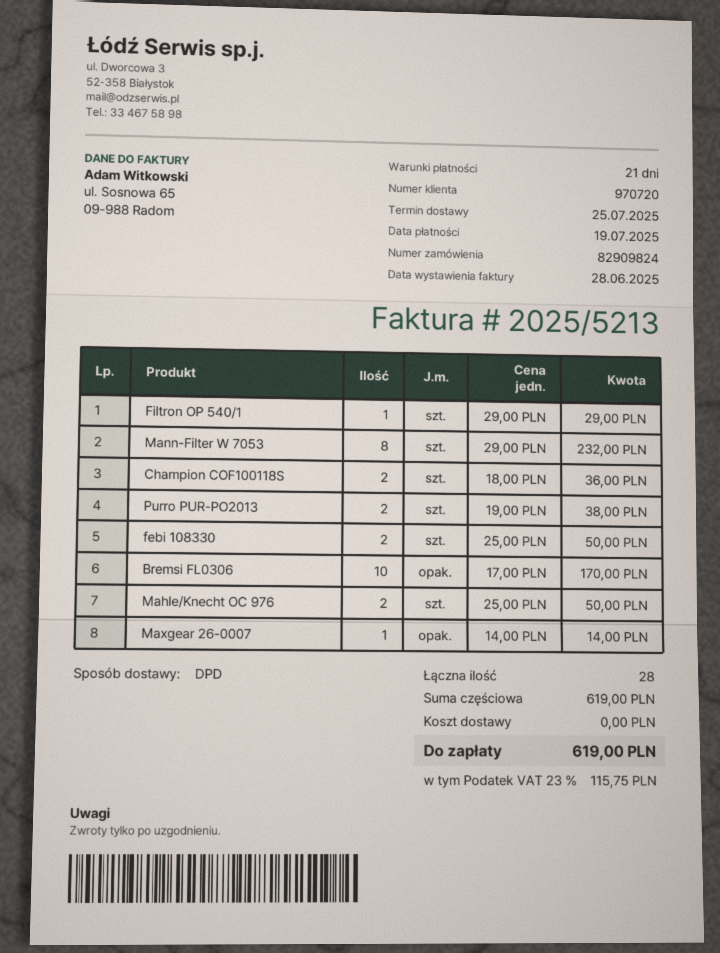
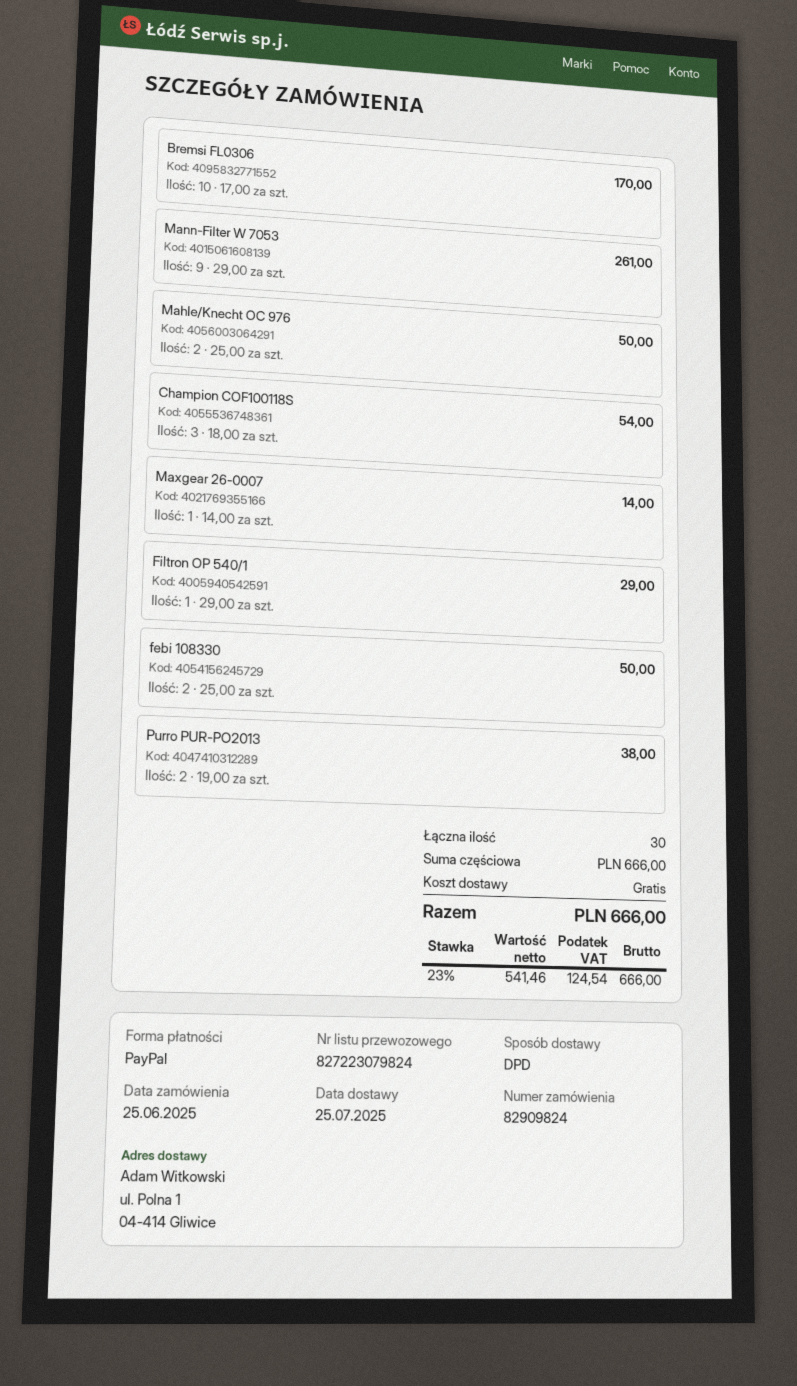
Mann-Filter W 7053: 8 x 29.00 = 232.00 -> 9 x 29.00 = 261.00
Champion COF100118S: 2 x 18.00 = 36.00 -> 3 x 18.00 = 54.00
total quantity: 28 -> 30
subtotal: 619.00 -> 666.00
tax: 23% = 115.75 -> 23% = 124.54
total: 619.00 -> 666.00

